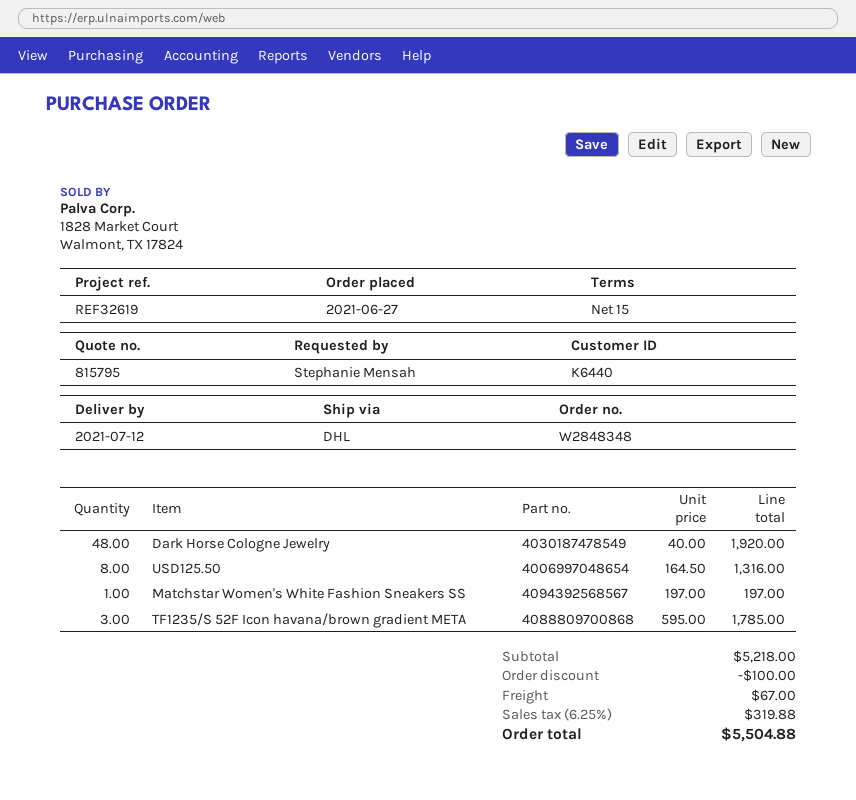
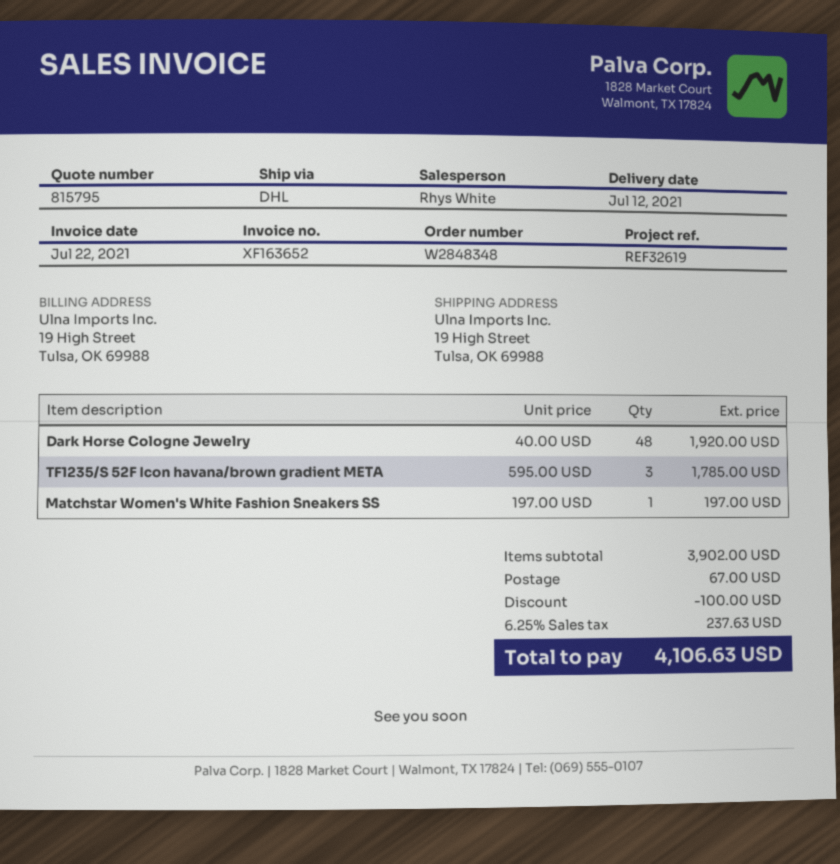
USD125.50: 8 x 164.50 = 1316.00 -> none
subtotal: 5218.00 -> 3902.00
tax: 6.25% = 319.88 -> 6.25% = 237.63
total: 5504.88 -> 4106.63

